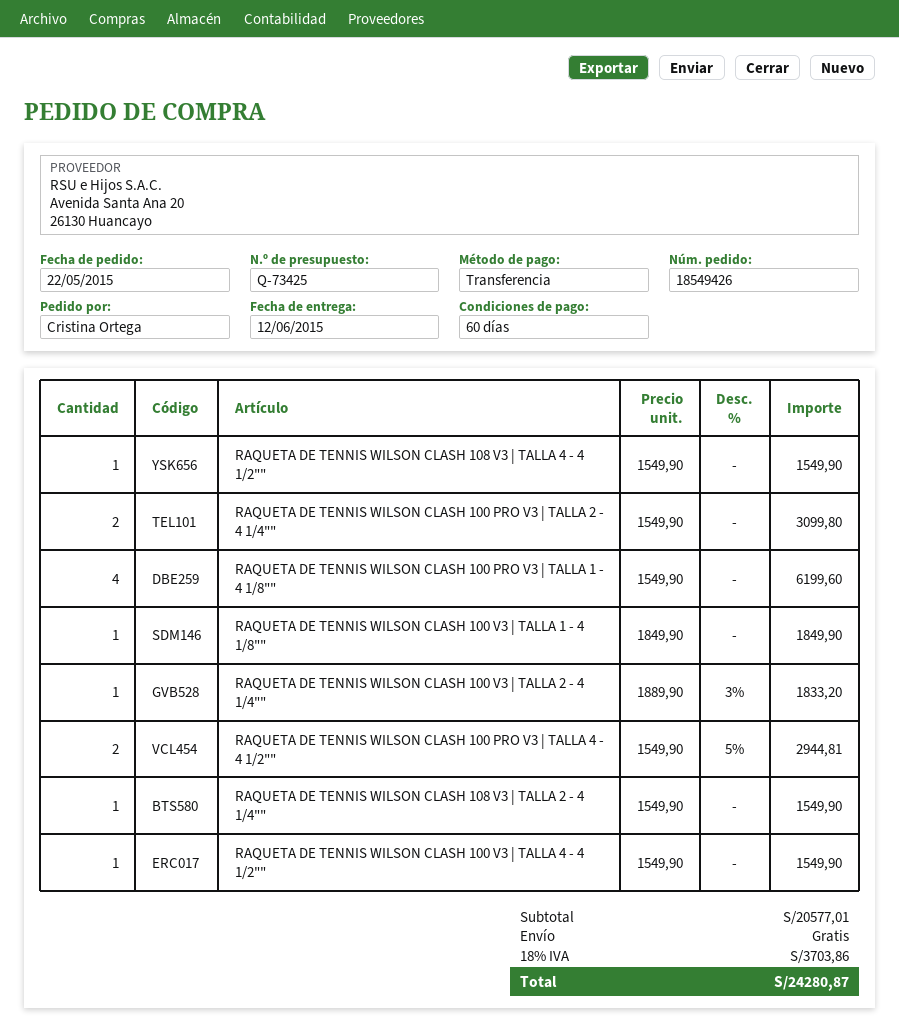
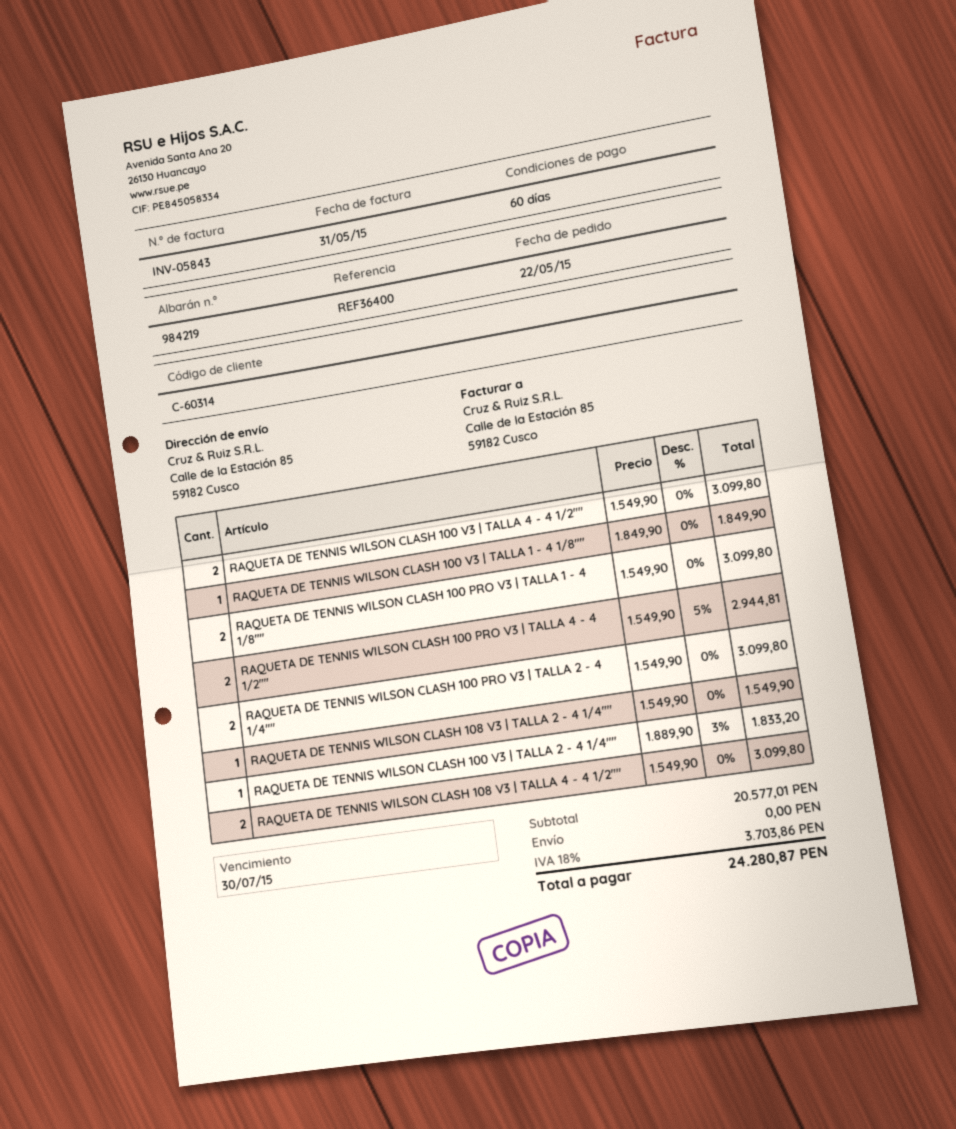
RAQUETA DE TENNIS WILSON CLASH 108 V3 | TALLA 4 - 4 1/2"": 1 x 1549.90 = 1549.90 -> 2 x 1549.90 = 3099.80
RAQUETA DE TENNIS WILSON CLASH 100 PRO V3 | TALLA 1 - 4 1/8"": 4 x 1549.90 = 6199.60 -> 2 x 1549.90 = 3099.80
RAQUETA DE TENNIS WILSON CLASH 100 V3 | TALLA 4 - 4 1/2"": 1 x 1549.90 = 1549.90 -> 2 x 1549.90 = 3099.80

